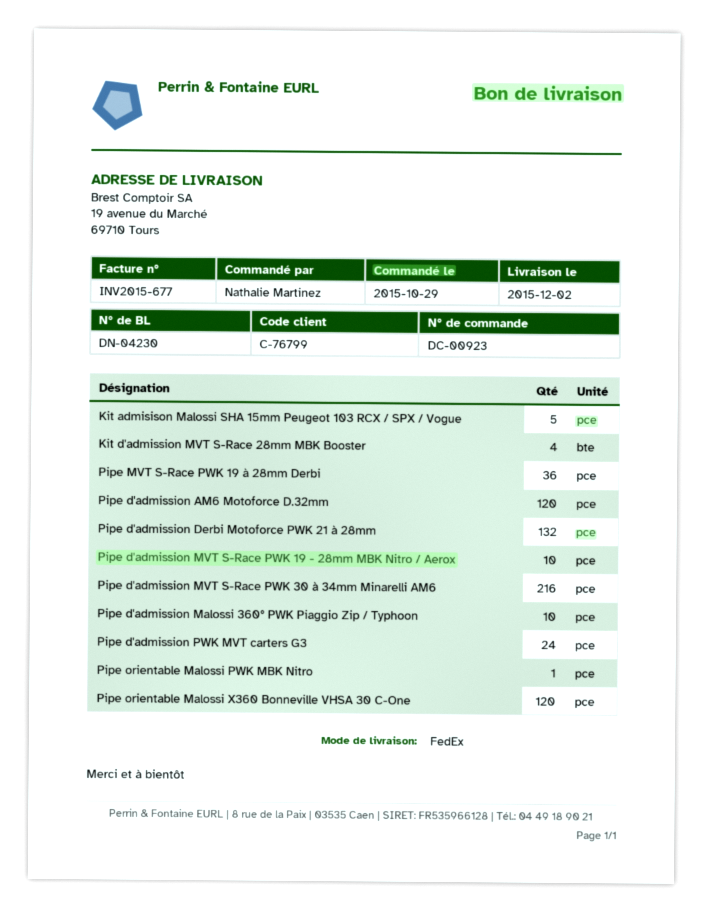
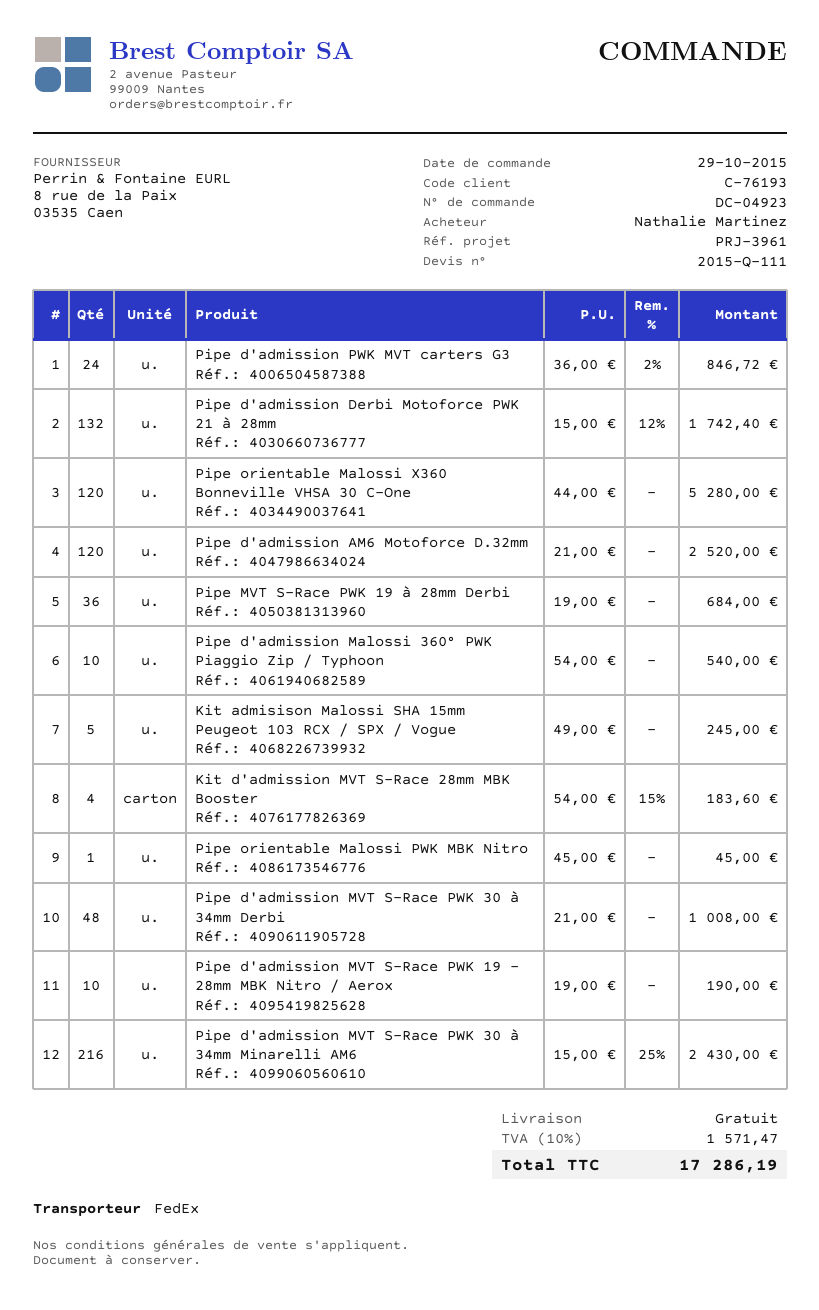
order number: DC-00923 -> DC-04923
customer number: C-76799 -> C-76193
Pipe d'admission MVT S-Race PWK 30 à 34mm Derbi: none -> 48

